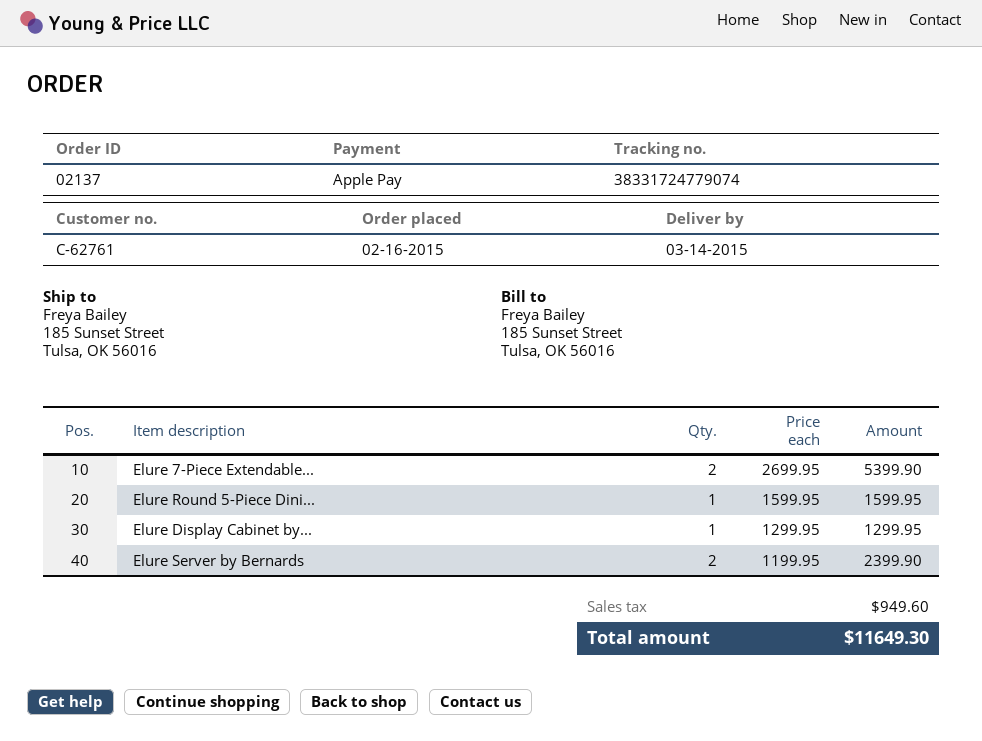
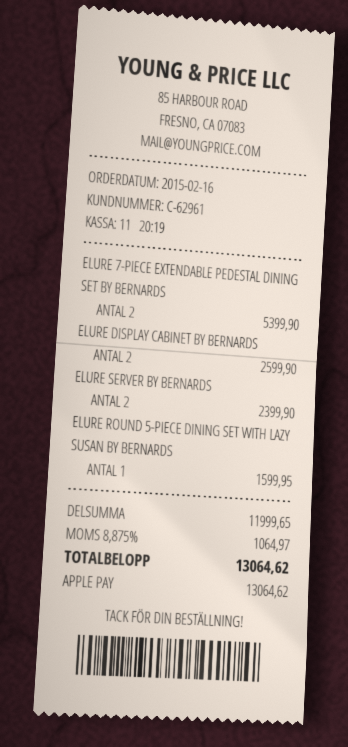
customer number: C-62761 -> C-62961
Elure Display Cabinet by...: 1 for 1299.95 -> 2 for 2599.90
tax: 949.60 -> 1064.97
total: 11649.30 -> 13064.62

